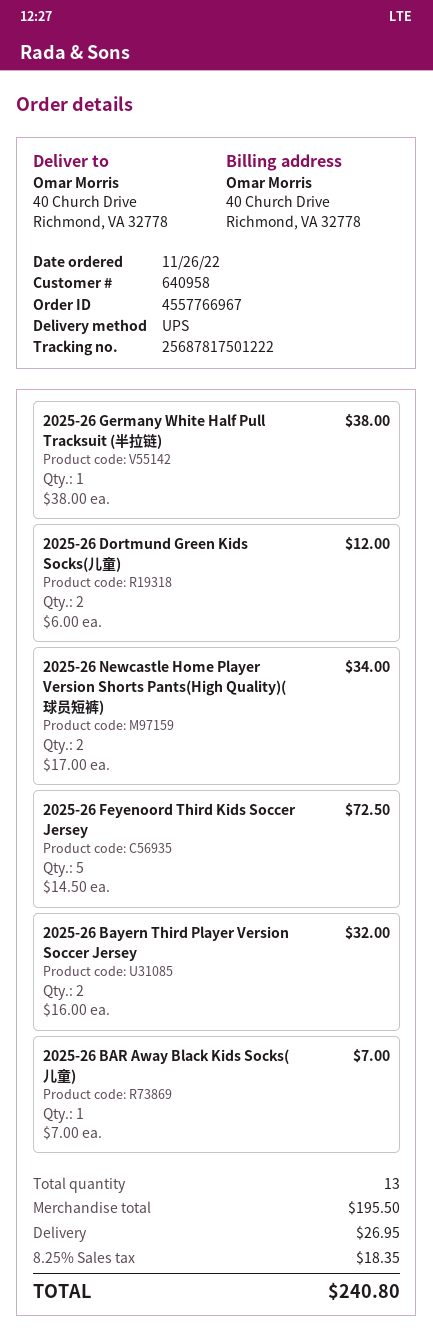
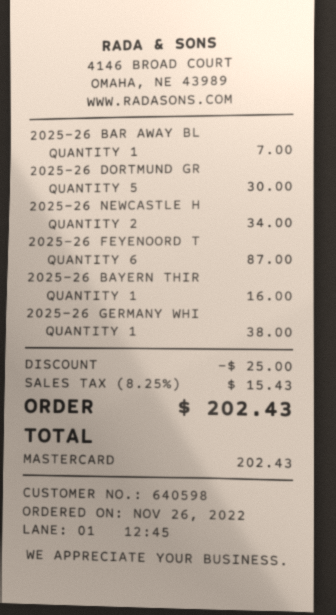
customer number: 640958 -> 640598
2025-26 Dortmund Green Kids Socks(儿童): 2 for 12.00 -> 5 for 30.00
2025-26 Feyenoord Third Kids Soccer Jersey: 5 for 72.50 -> 6 for 87.00
2025-26 Bayern Third Player Version Soccer Jersey: 2 for 32.00 -> 1 for 16.00
discount: none -> 25.00
shipping: 26.95 -> none
tax: 8.25% = 18.35 -> 8.25% = 15.43
total: 240.80 -> 202.43

